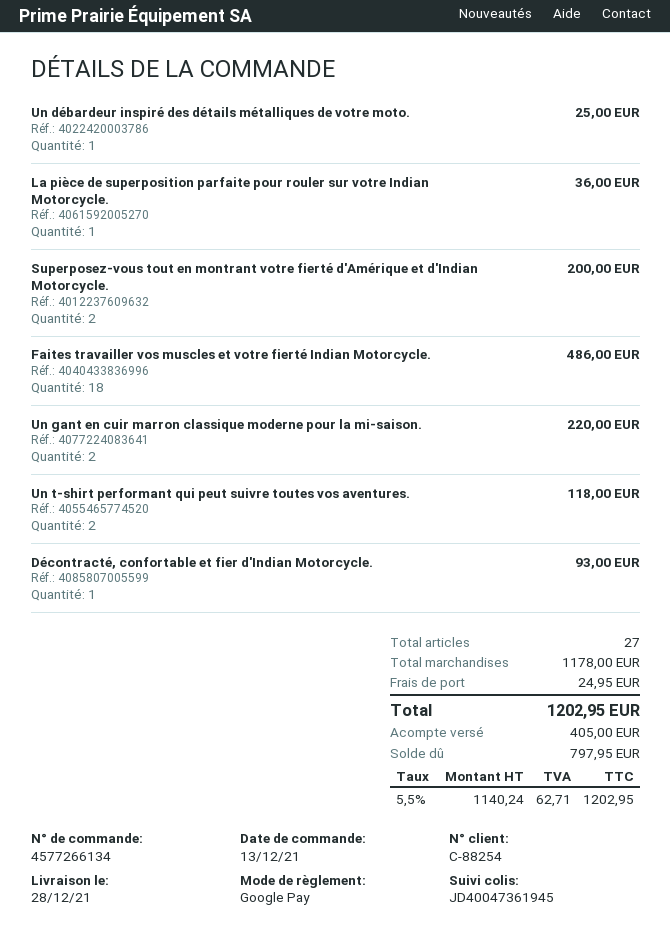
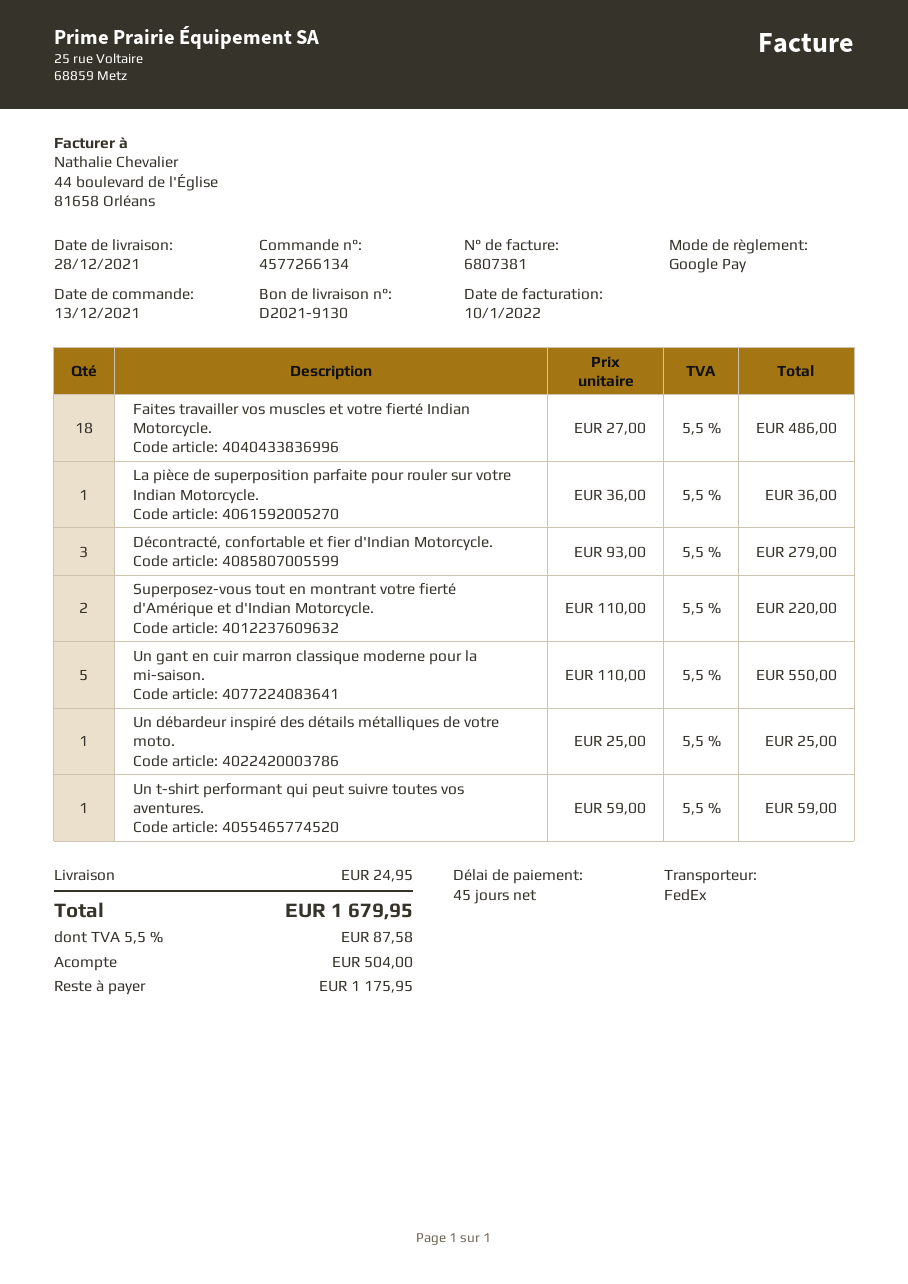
Superposez-vous tout en montrant votre fierté d'Amérique et d'Indian Motorcycle.: 2 for 200.00 -> 2 for 220.00
Un gant en cuir marron classique moderne pour la mi-saison.: 2 for 220.00 -> 5 for 550.00
Un t-shirt performant qui peut suivre toutes vos aventures.: 2 for 118.00 -> 1 for 59.00
Décontracté, confortable et fier d'Indian Motorcycle.: 1 for 93.00 -> 3 for 279.00
tax: 5.5% = 62.71 -> 5.5% = 87.58
total: 1202.95 -> 1679.95
deposit: 405.00 -> 504.00
balance: 797.95 -> 1175.95

